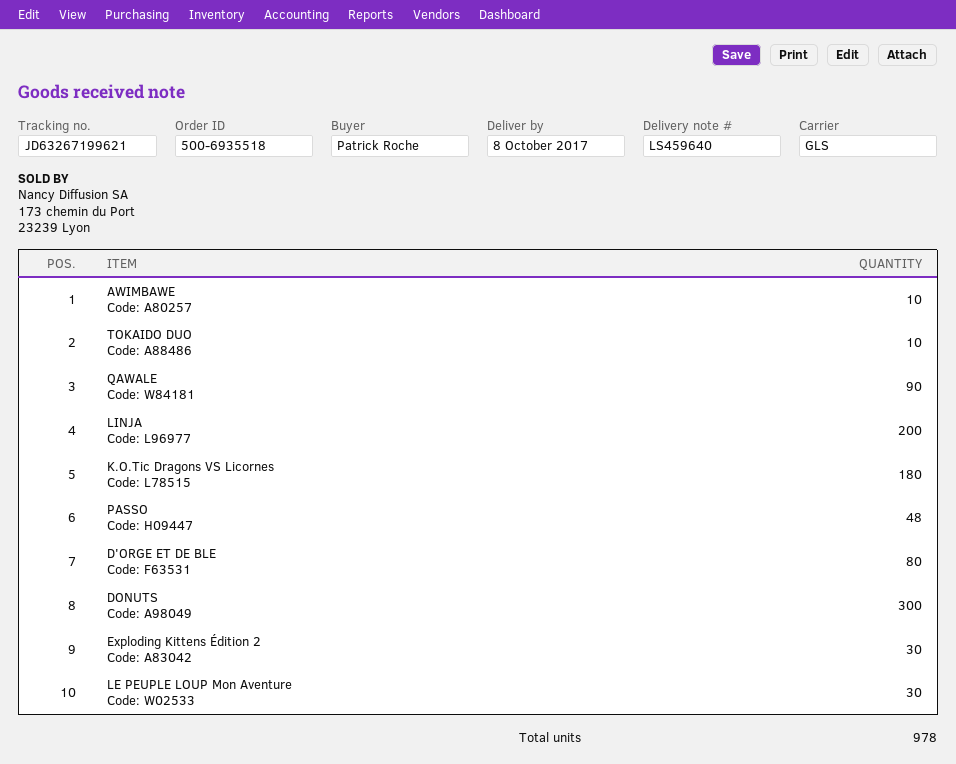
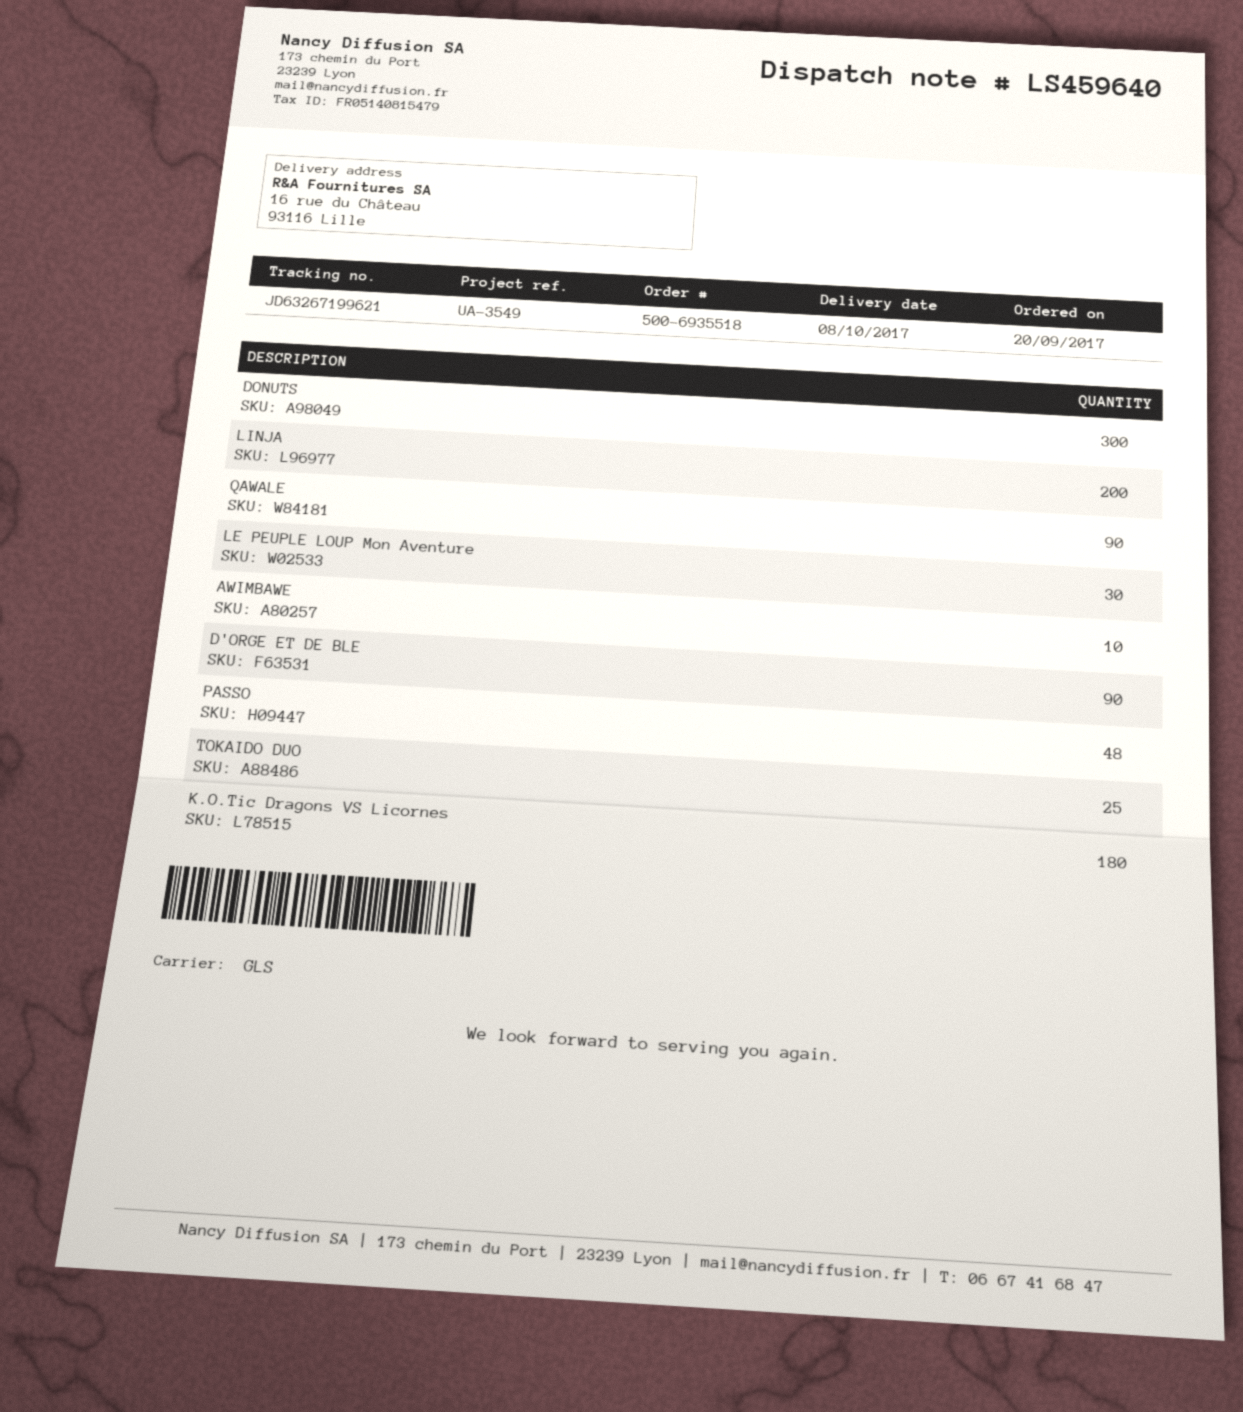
TOKAIDO DUO: 10 -> 25
D'ORGE ET DE BLE: 80 -> 90
Exploding Kittens Édition 2: 30 -> none

